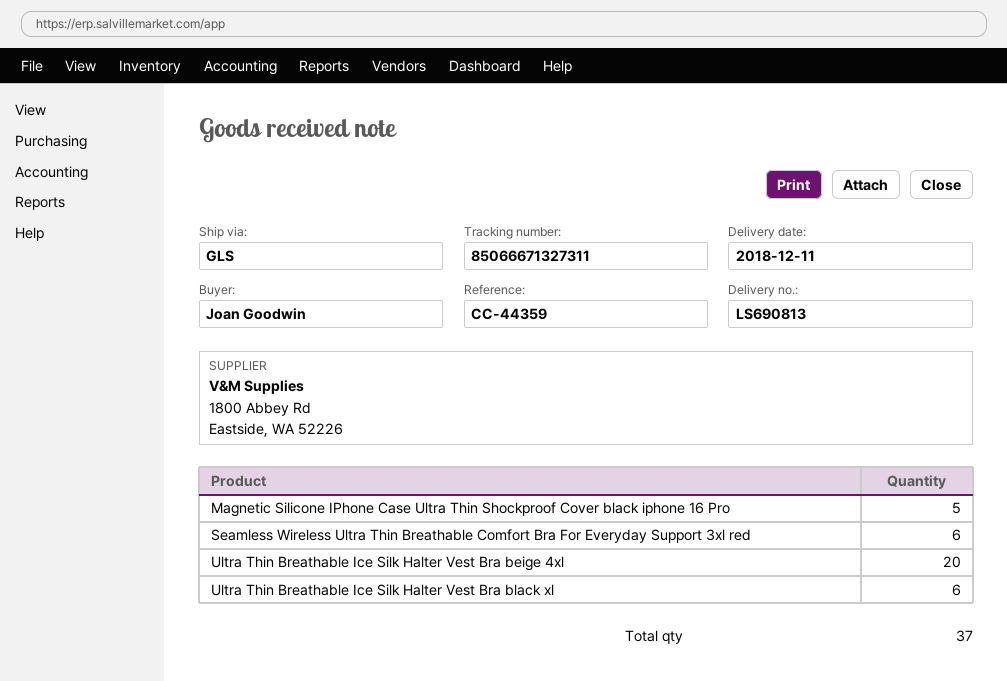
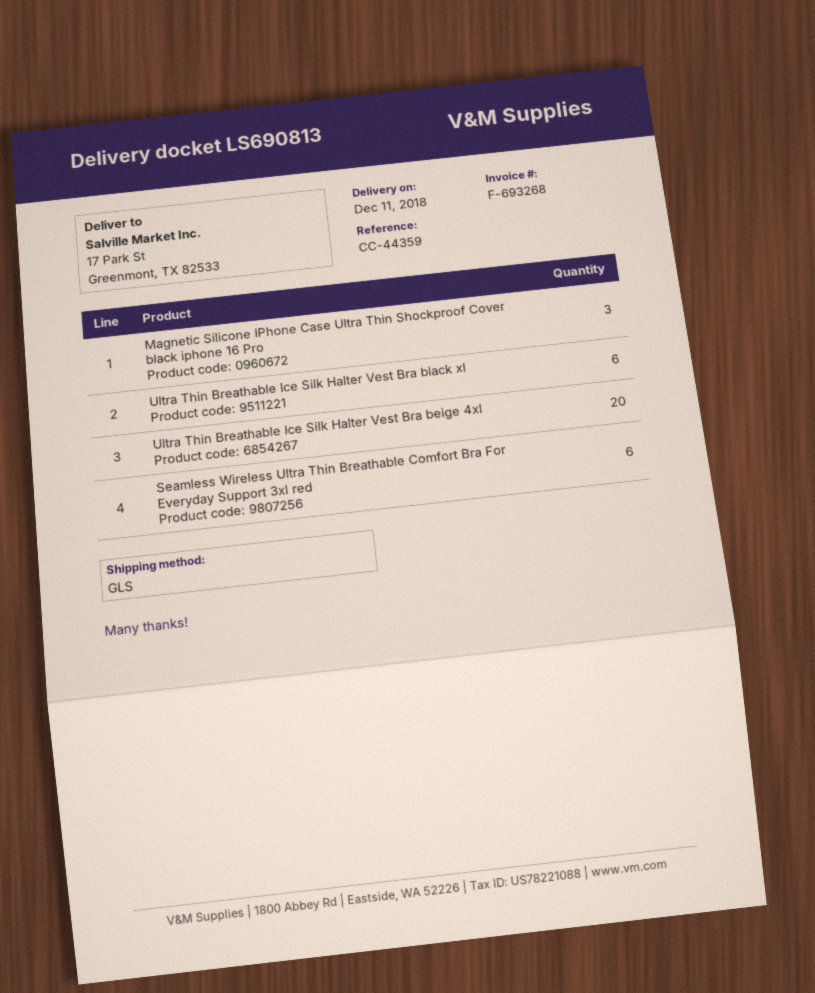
Magnetic Silicone IPhone Case Ultra Thin Shockproof Cover black iphone 16 Pro: 5 -> 3

